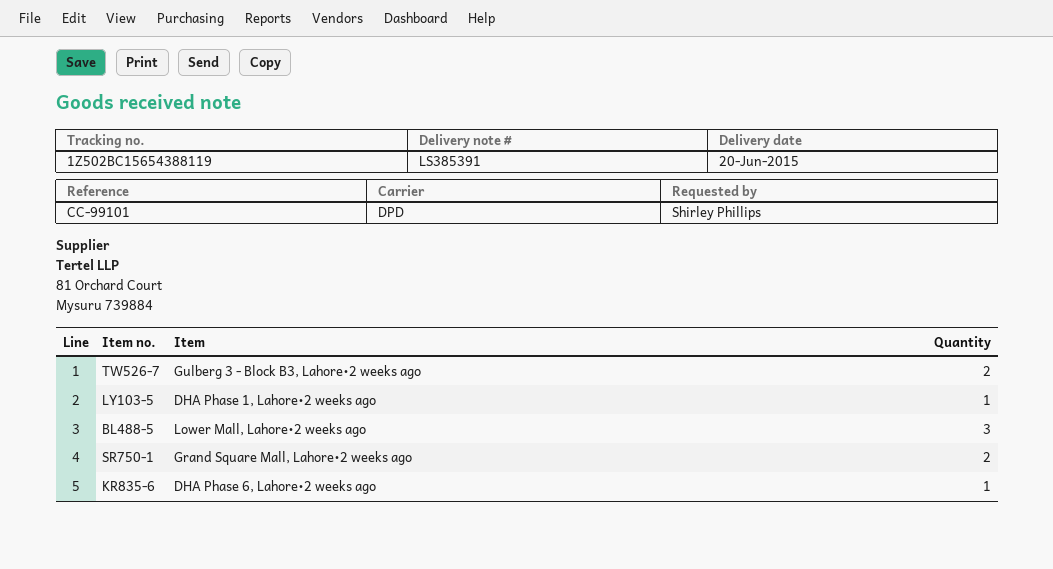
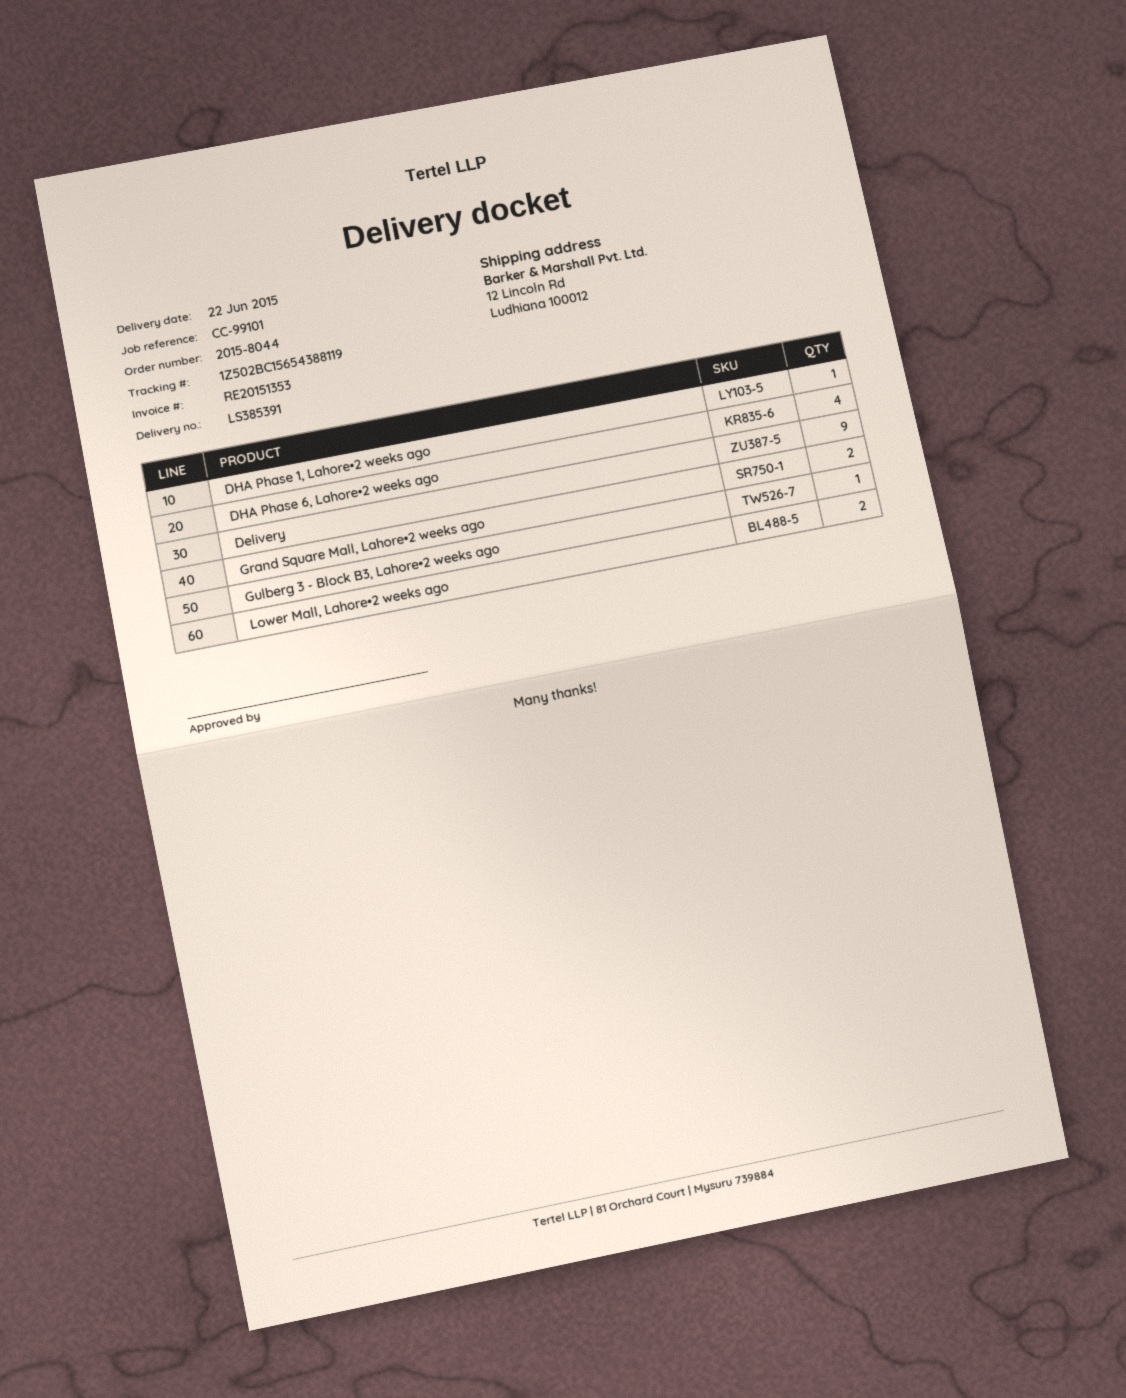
delivery date: 2015-06-20 -> 2015-06-22
Gulberg 3 - Block B3, Lahore•2 weeks ago: 2 -> 1
Lower Mall, Lahore•2 weeks ago: 3 -> 2
DHA Phase 6, Lahore•2 weeks ago: 1 -> 4
Delivery: none -> 9

